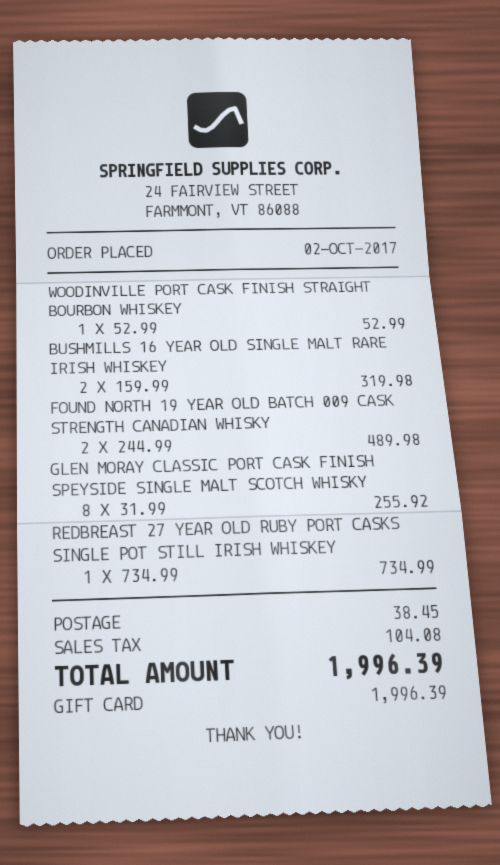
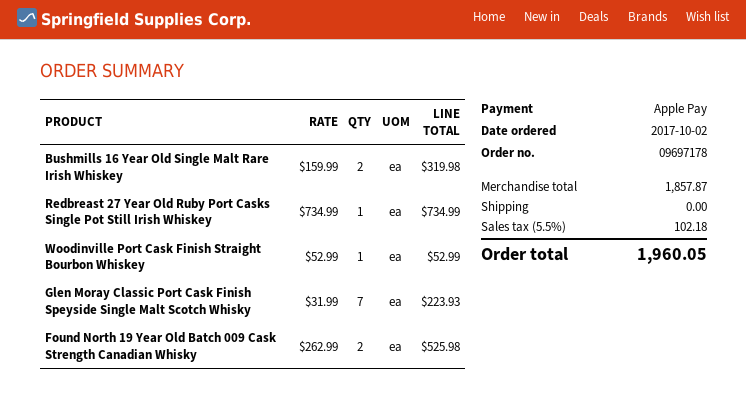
payment method: gift card -> Apple Pay
FOUND NORTH 19 YEAR OLD BATCH 009 CASK STRENGTH CANADIAN WHISKY: 2 x 244.99 = 489.98 -> 2 x 262.99 = 525.98
GLEN MORAY CLASSIC PORT CASK FINISH SPEYSIDE SINGLE MALT SCOTCH WHISKY: 8 x 31.99 = 255.92 -> 7 x 31.99 = 223.93
shipping: 38.45 -> 0.00
tax: 104.08 -> 102.18
total: 1996.39 -> 1960.05

